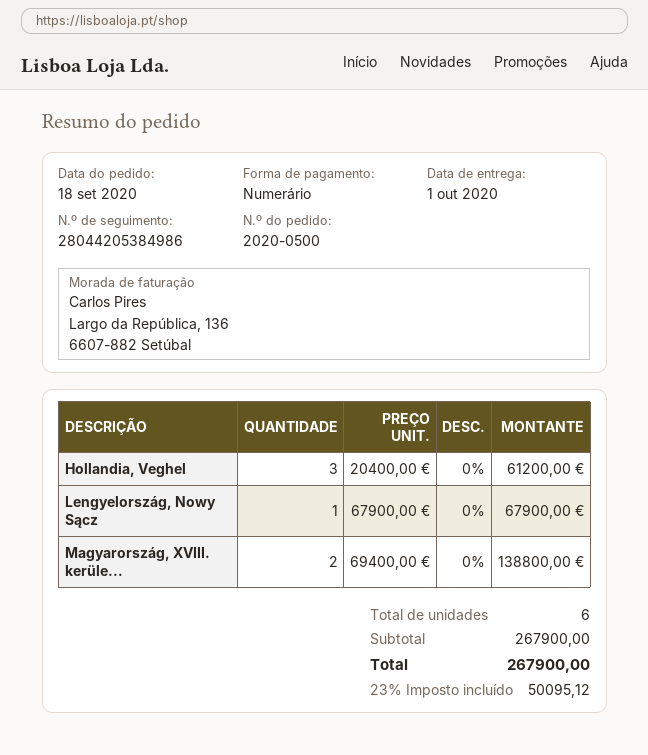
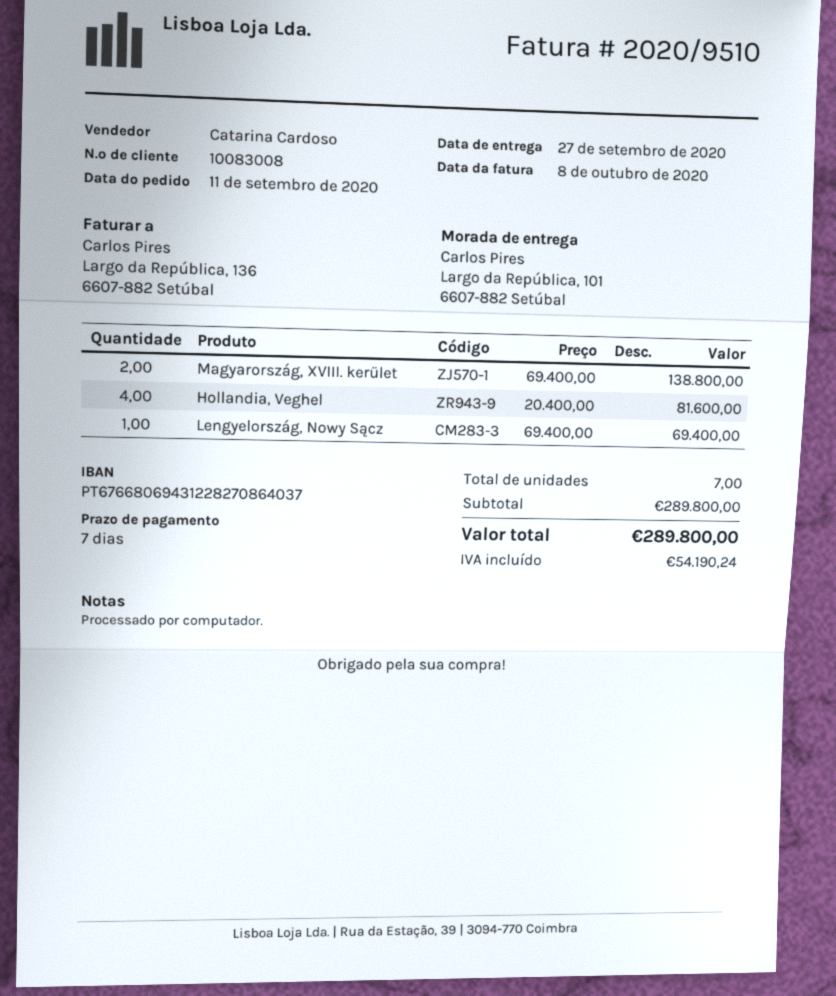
order date: 2020-09-18 -> 2020-09-11
delivery date: 2020-10-01 -> 2020-09-27
Hollandia, Veghel: 3 x 20400.00 = 61200.00 -> 4 x 20400.00 = 81600.00
Lengyelország, Nowy Sącz: 1 x 67900.00 = 67900.00 -> 1 x 69400.00 = 69400.00
total quantity: 6 -> 7
subtotal: 267900.00 -> 289800.00
tax: 50095.12 -> 54190.24
total: 267900.00 -> 289800.00

